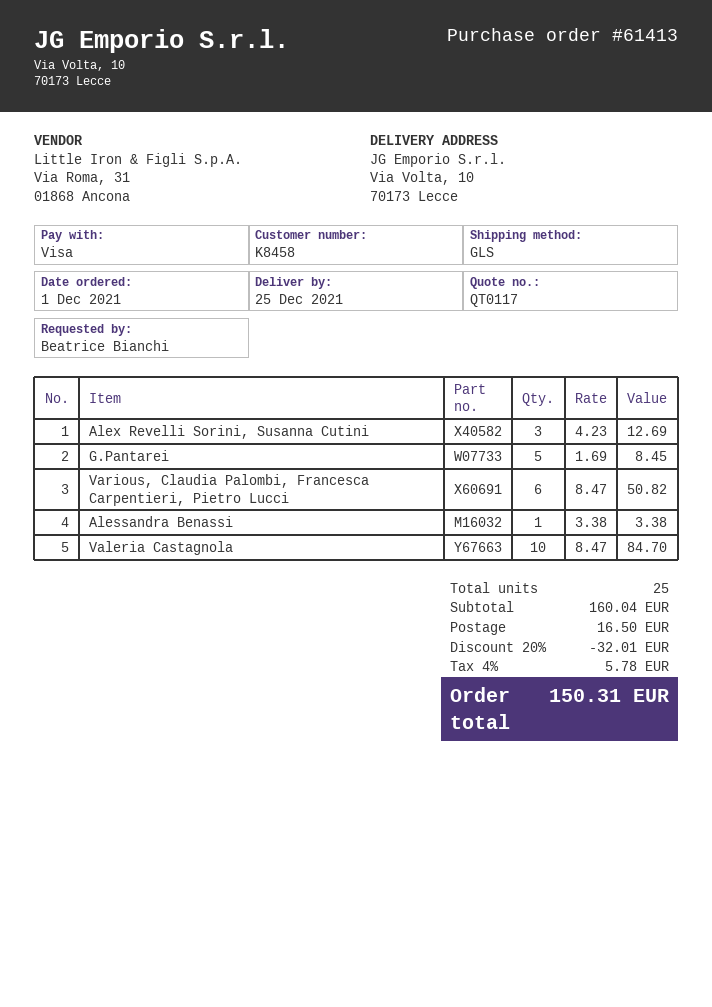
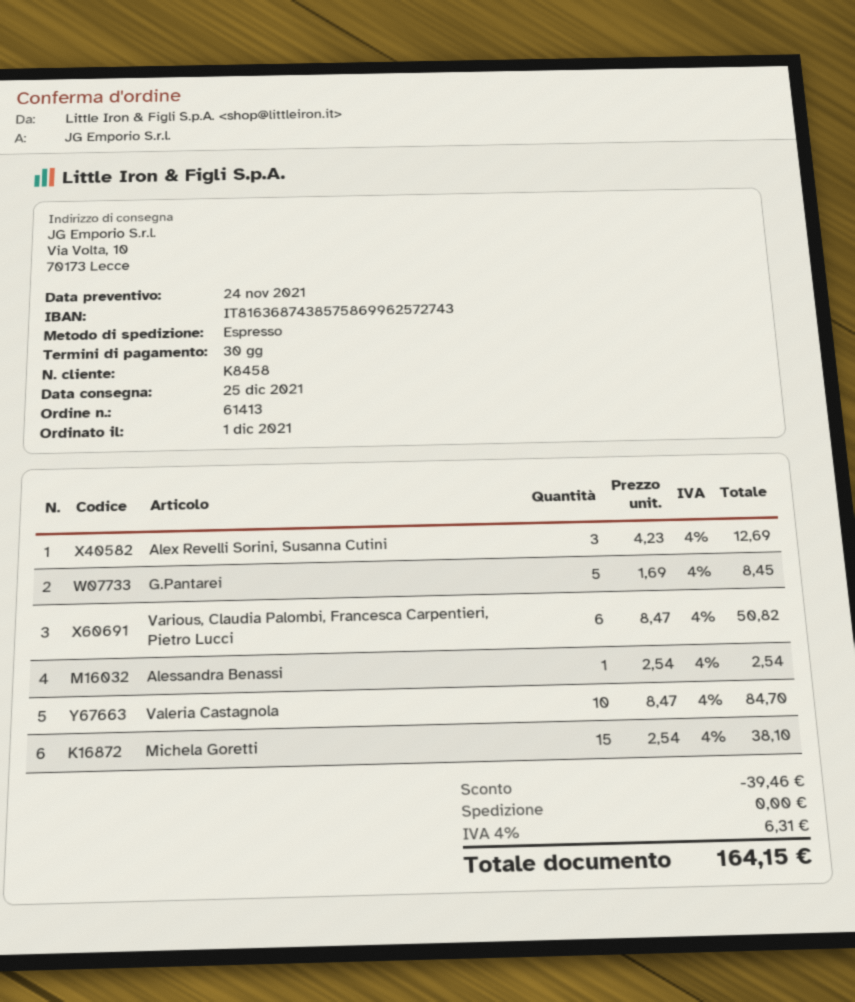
shipping method: GLS -> express
Alessandra Benassi: 1 x 3.38 = 3.38 -> 1 x 2.54 = 2.54
Michela Goretti: none -> 15 x 2.54 = 38.10
discount: 32.01 -> 39.46
shipping: 16.50 -> 0.00
tax: 4% = 5.78 -> 4% = 6.31
total: 150.31 -> 164.15

